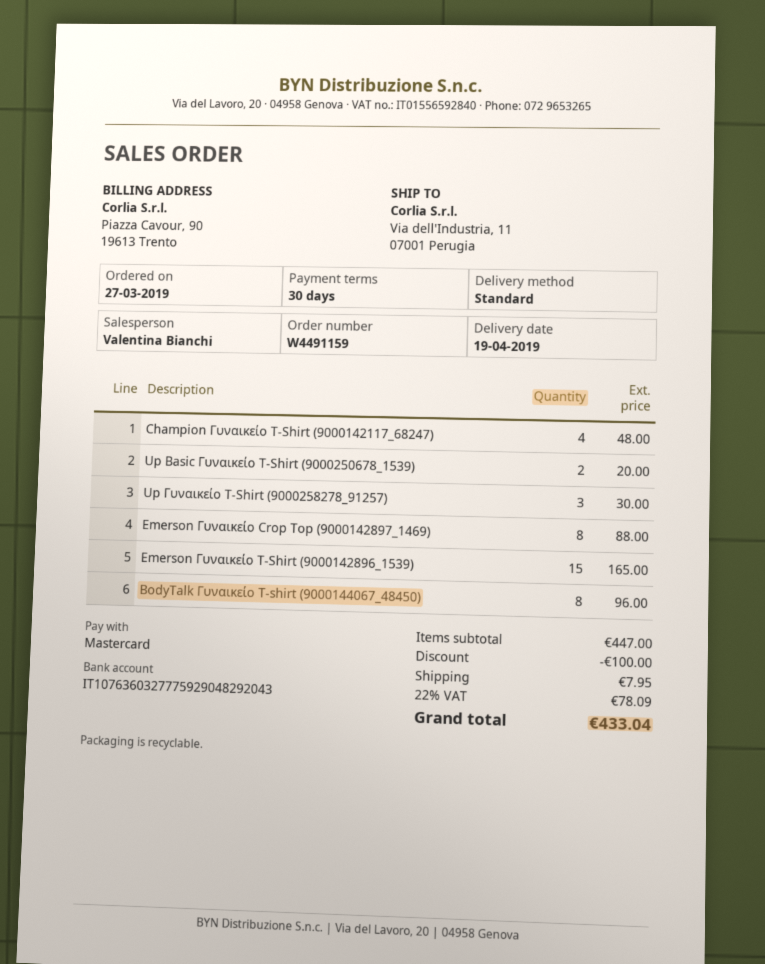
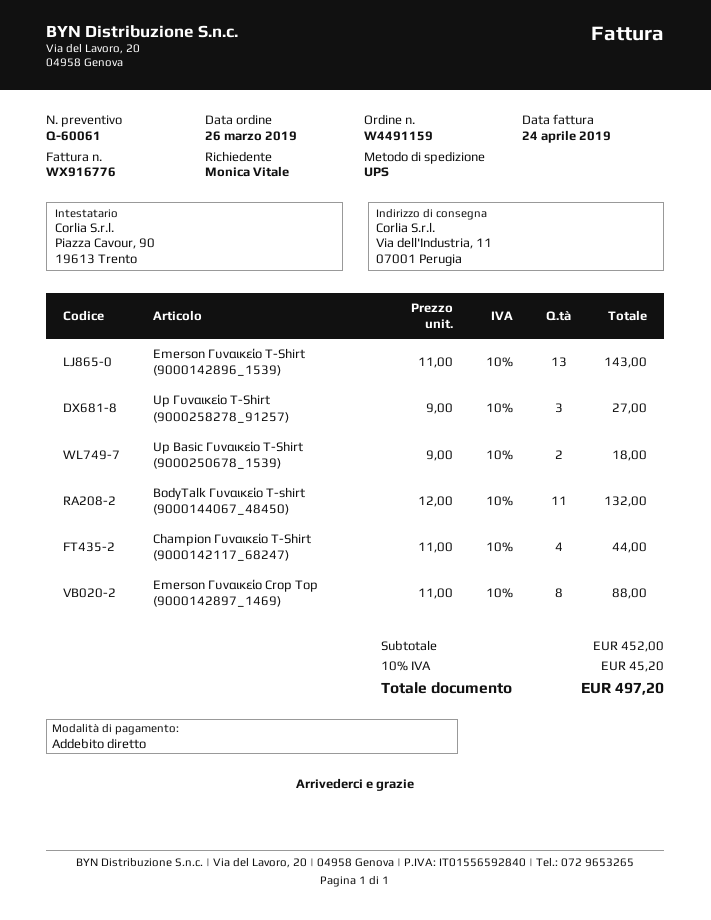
order date: 2019-03-27 -> 2019-03-26
payment method: Mastercard -> direct debit
shipping method: standard -> UPS
Champion Γυναικείο T-Shirt (9000142117_68247): 4 for 48.00 -> 4 for 44.00
Up Basic Γυναικείο T-Shirt (9000250678_1539): 2 for 20.00 -> 2 for 18.00
Up Γυναικείο T-Shirt (9000258278_91257): 3 for 30.00 -> 3 for 27.00
Emerson Γυναικείο T-Shirt (9000142896_1539): 15 for 165.00 -> 13 for 143.00
BodyTalk Γυναικείο T-shirt (9000144067_48450): 8 for 96.00 -> 11 for 132.00
subtotal: 447.00 -> 452.00
discount: 100.00 -> none
shipping: 7.95 -> none
tax: 22% = 78.09 -> 10% = 45.20
total: 433.04 -> 497.20

